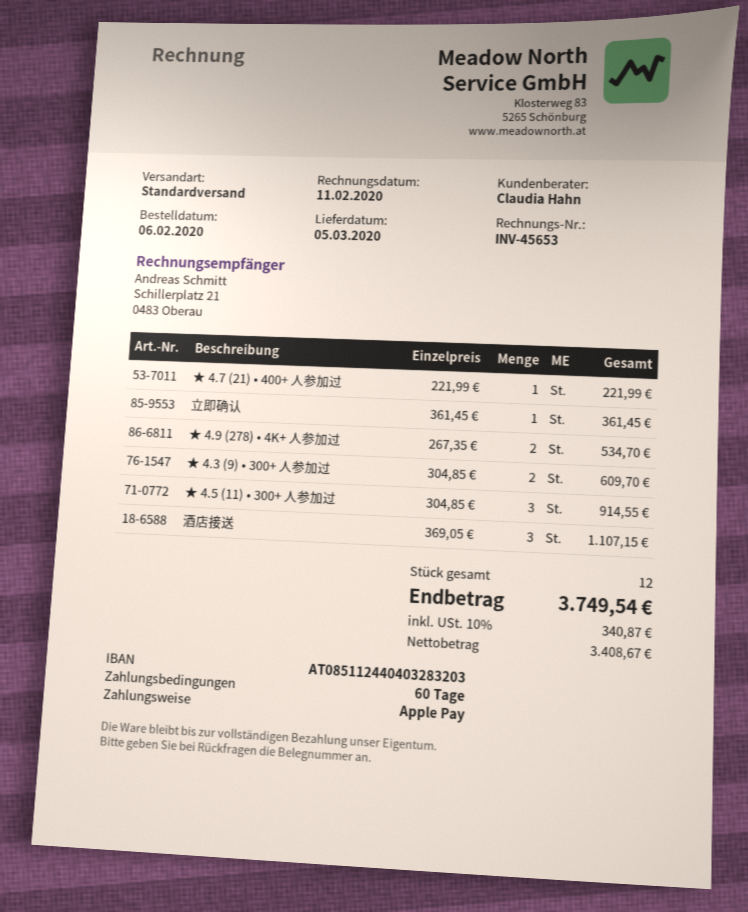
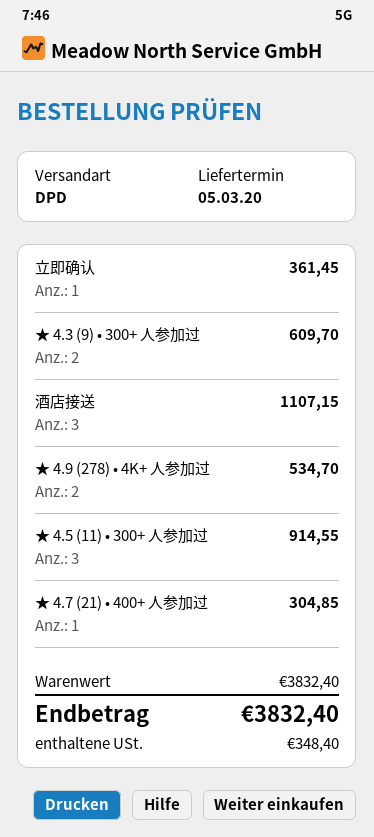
shipping method: standard -> DPD
★ 4.7 (21) • 400+ 人参加过: 1 for 221.99 -> 1 for 304.85
tax: 340.87 -> 348.40
total: 3749.54 -> 3832.40

